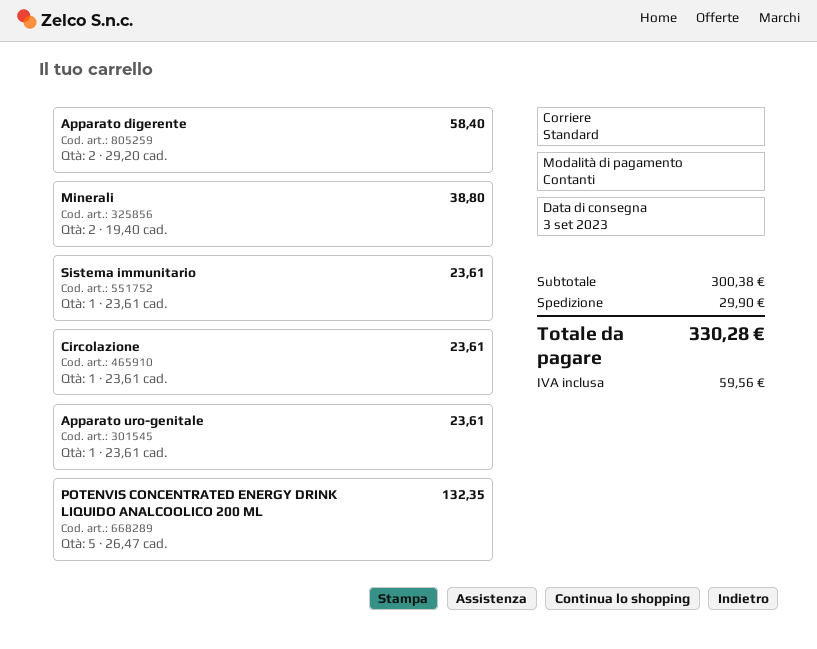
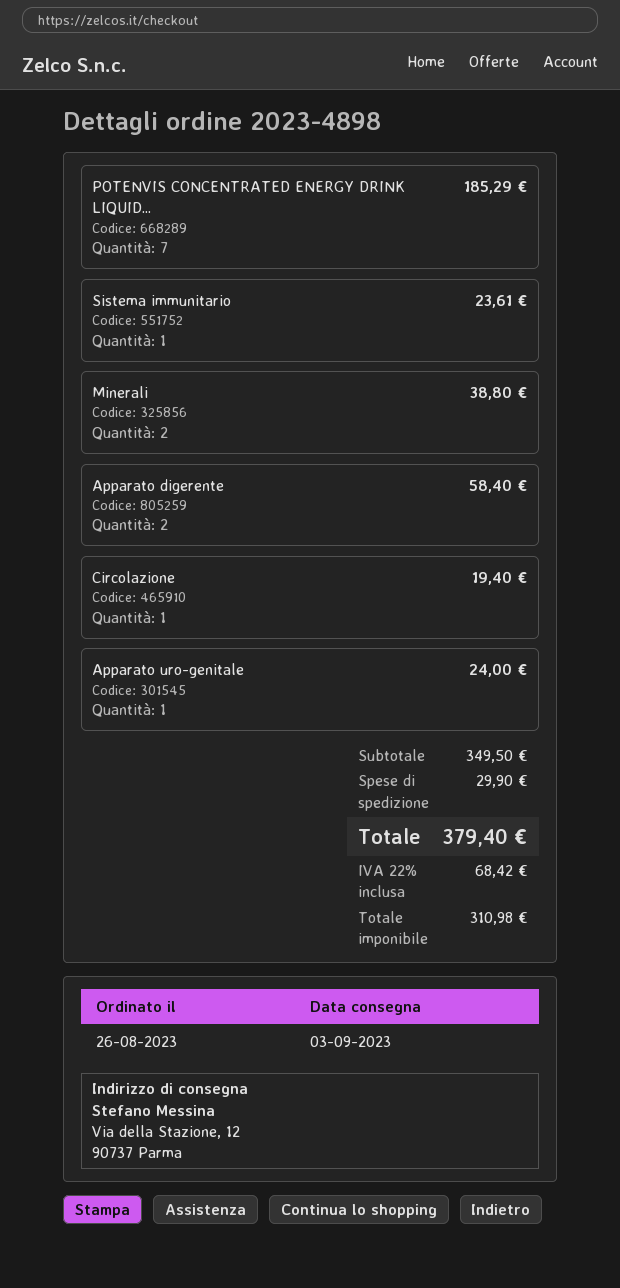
Circolazione: 1 for 23.61 -> 1 for 19.40
Apparato uro-genitale: 1 for 23.61 -> 1 for 24.00
POTENVIS CONCENTRATED ENERGY DRINK LIQUIDO ANALCOOLICO 200 ML: 5 for 132.35 -> 7 for 185.29
subtotal: 300.38 -> 349.50
tax: 59.56 -> 68.42
total: 330.28 -> 379.40

